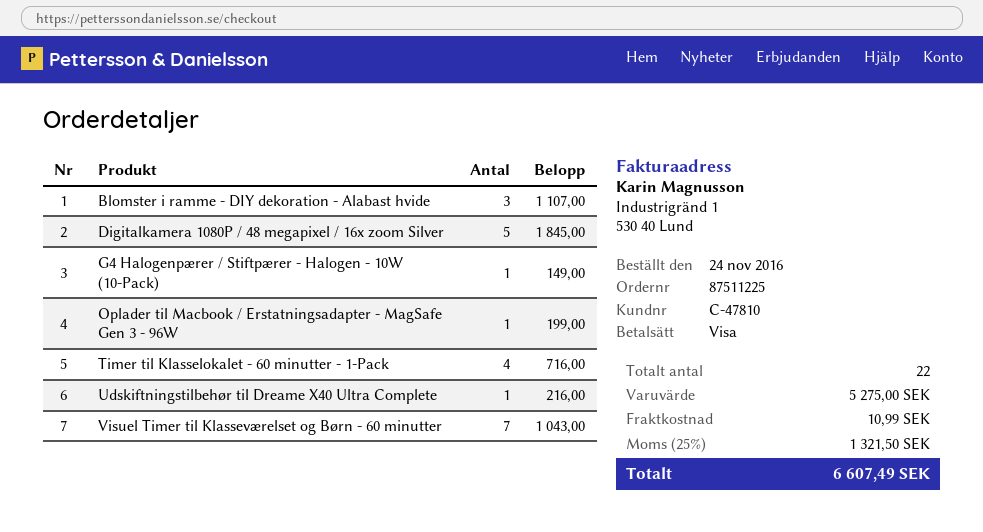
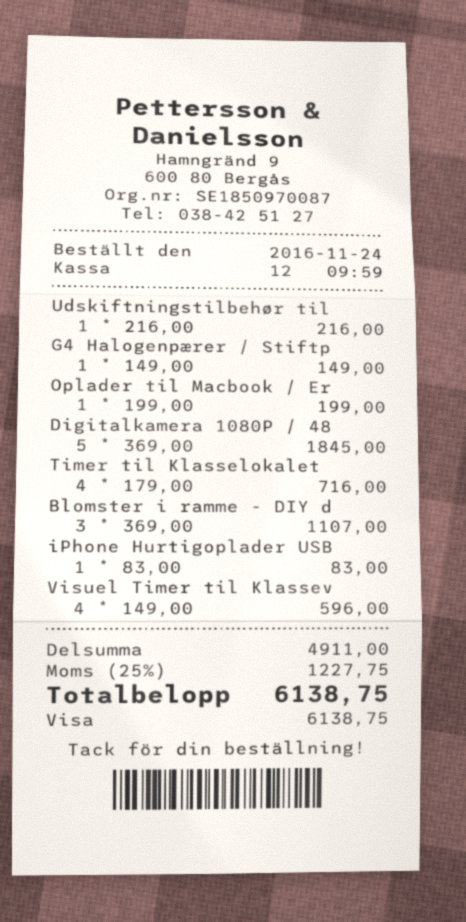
Visuel Timer til Klasseværelset og Børn - 60 minutter: 7 for 1043.00 -> 4 for 596.00
iPhone Hurtigoplader USB: none -> 1 for 83.00
subtotal: 5275.00 -> 4911.00
shipping: 10.99 -> none
tax: 25% = 1321.50 -> 25% = 1227.75
total: 6607.49 -> 6138.75

